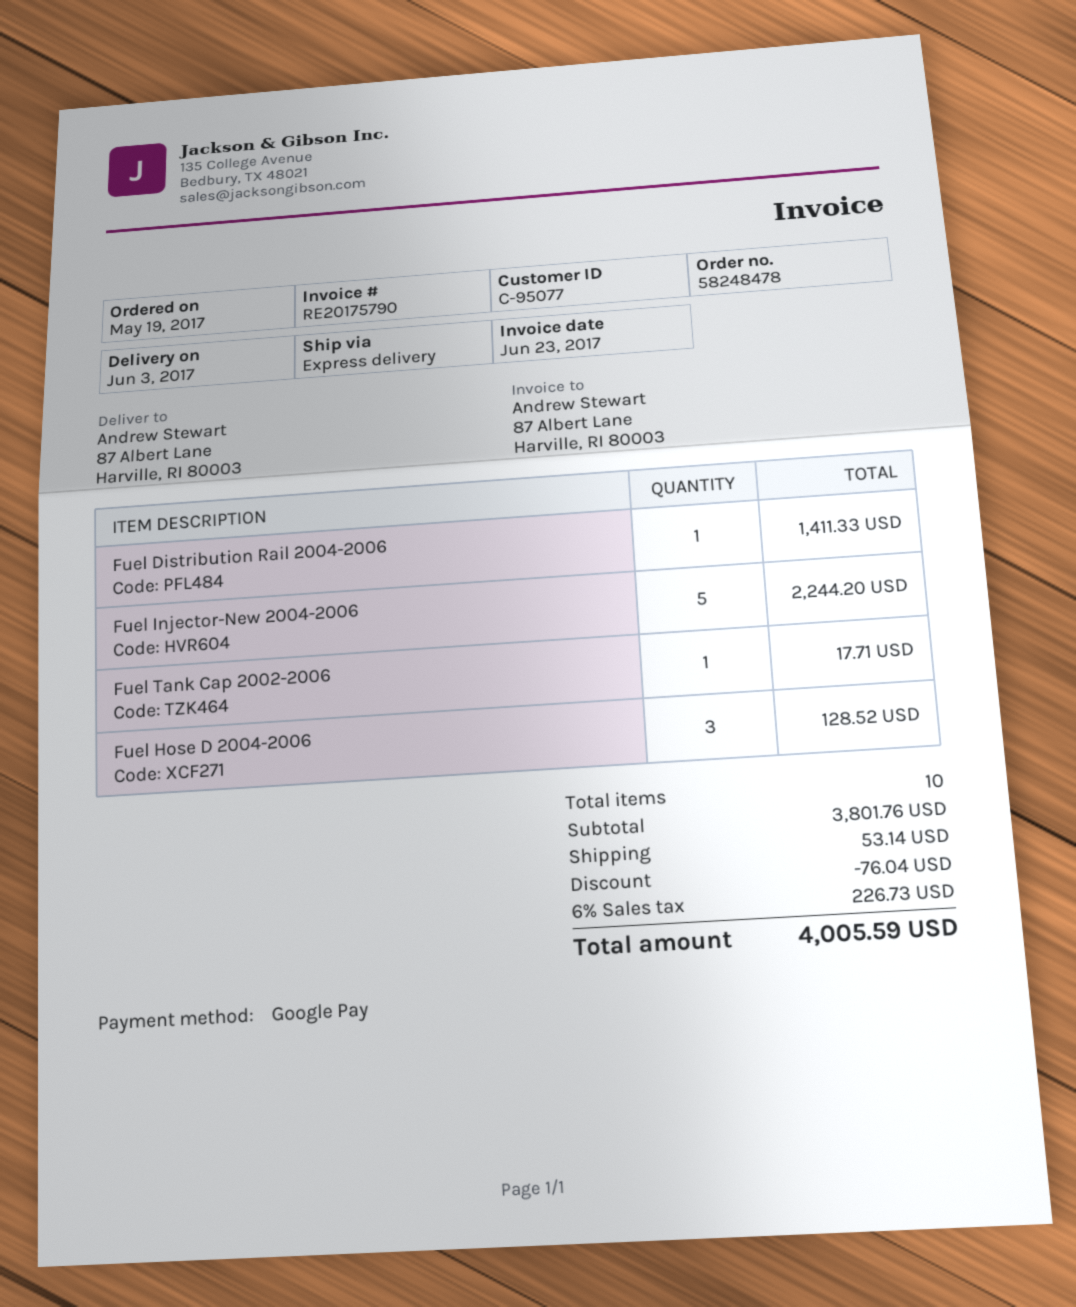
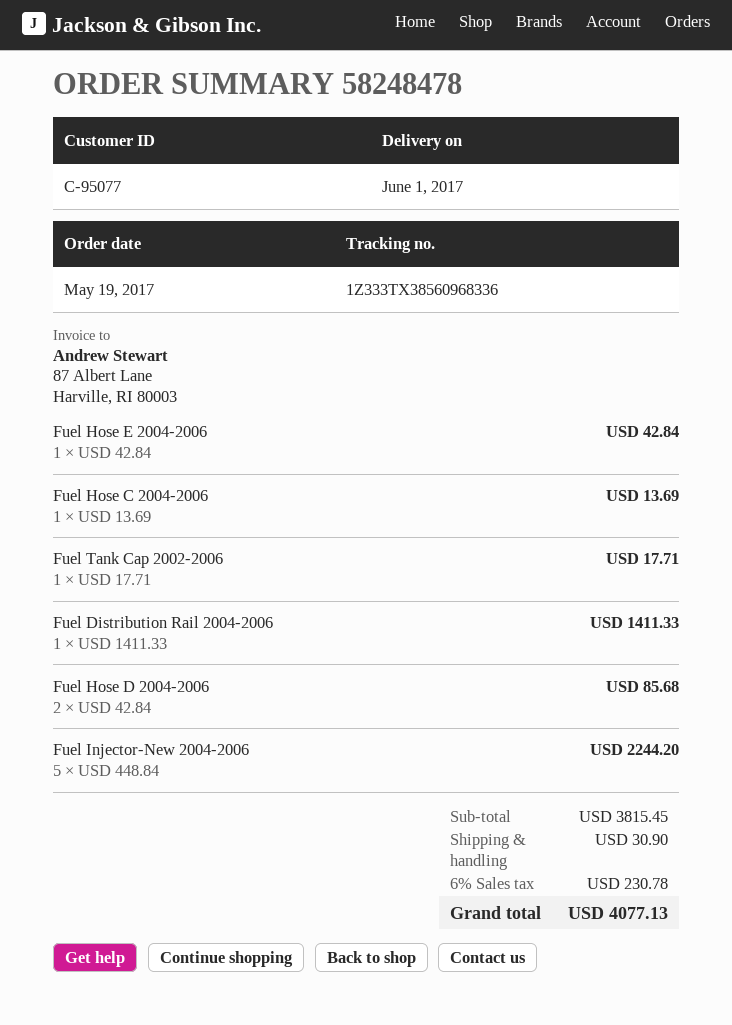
delivery date: 2017-06-03 -> 2017-06-01
Fuel Hose D 2004-2006: 3 for 128.52 -> 2 for 85.68
Fuel Hose E 2004-2006: none -> 1 for 42.84
Fuel Hose C 2004-2006: none -> 1 for 13.69
subtotal: 3801.76 -> 3815.45
discount: 76.04 -> none
shipping: 53.14 -> 30.90
tax: 6% = 226.73 -> 6% = 230.78
total: 4005.59 -> 4077.13

